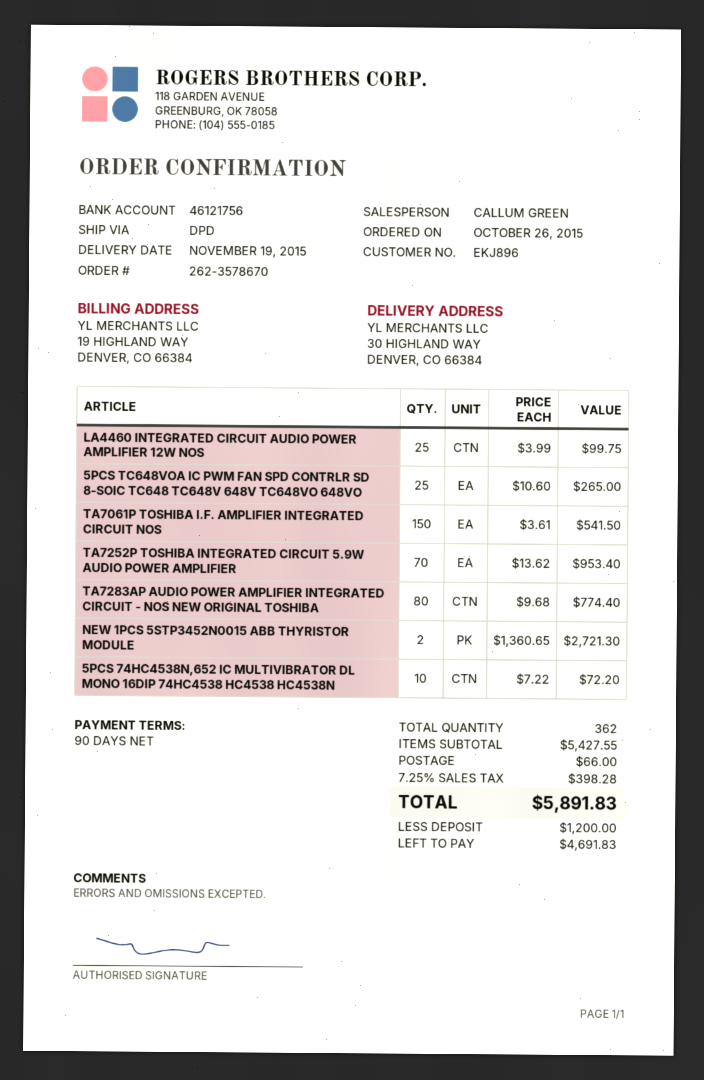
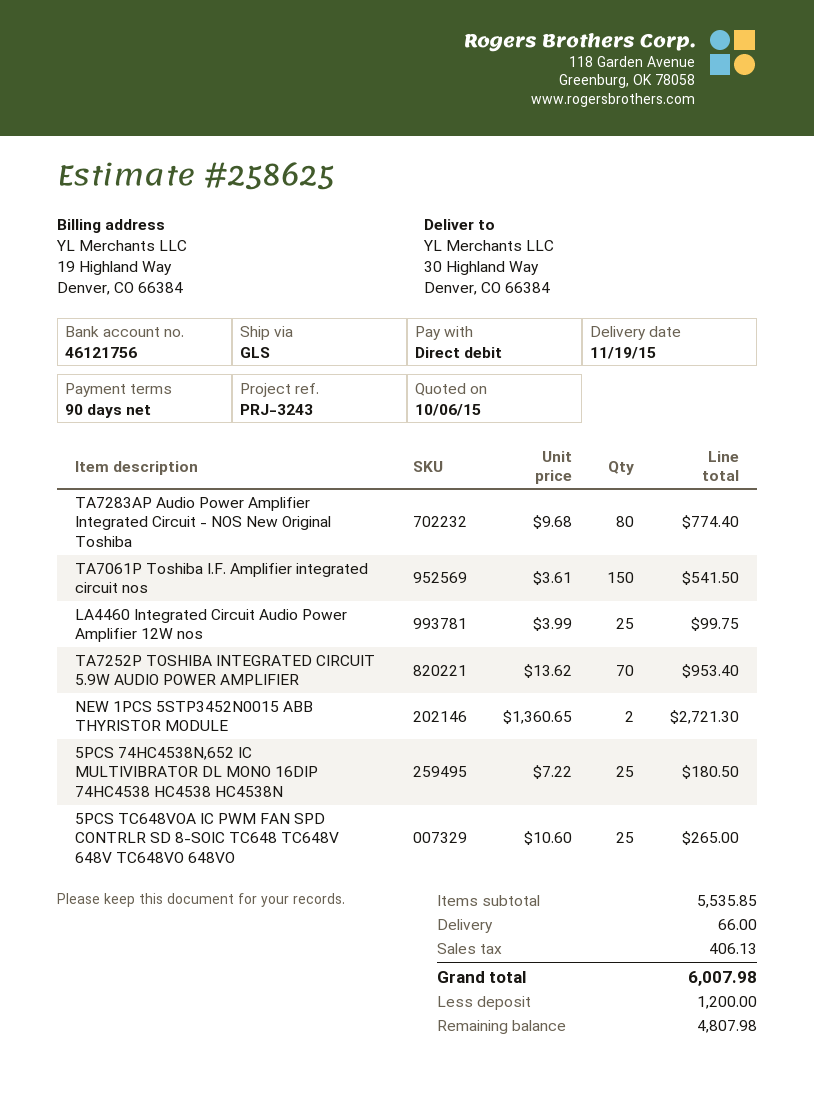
shipping method: DPD -> GLS
5PCS 74HC4538N,652 IC MULTIVIBRATOR DL MONO 16DIP 74HC4538 HC4538 HC4538N: 10 x 7.22 = 72.20 -> 25 x 7.22 = 180.50
subtotal: 5427.55 -> 5535.85
tax: 398.28 -> 406.13
total: 5891.83 -> 6007.98
balance: 4691.83 -> 4807.98

